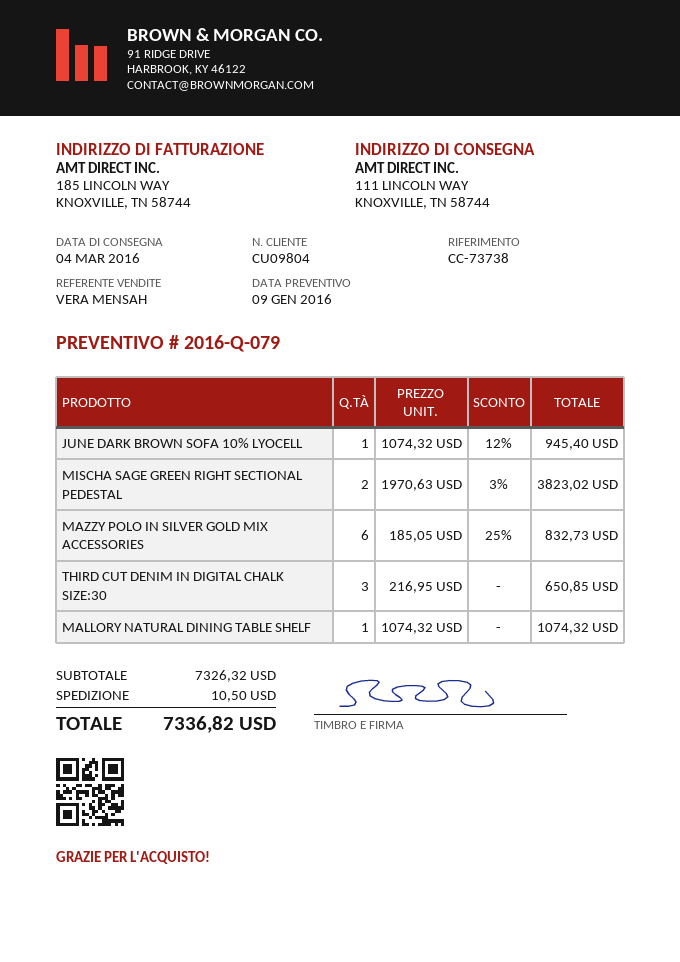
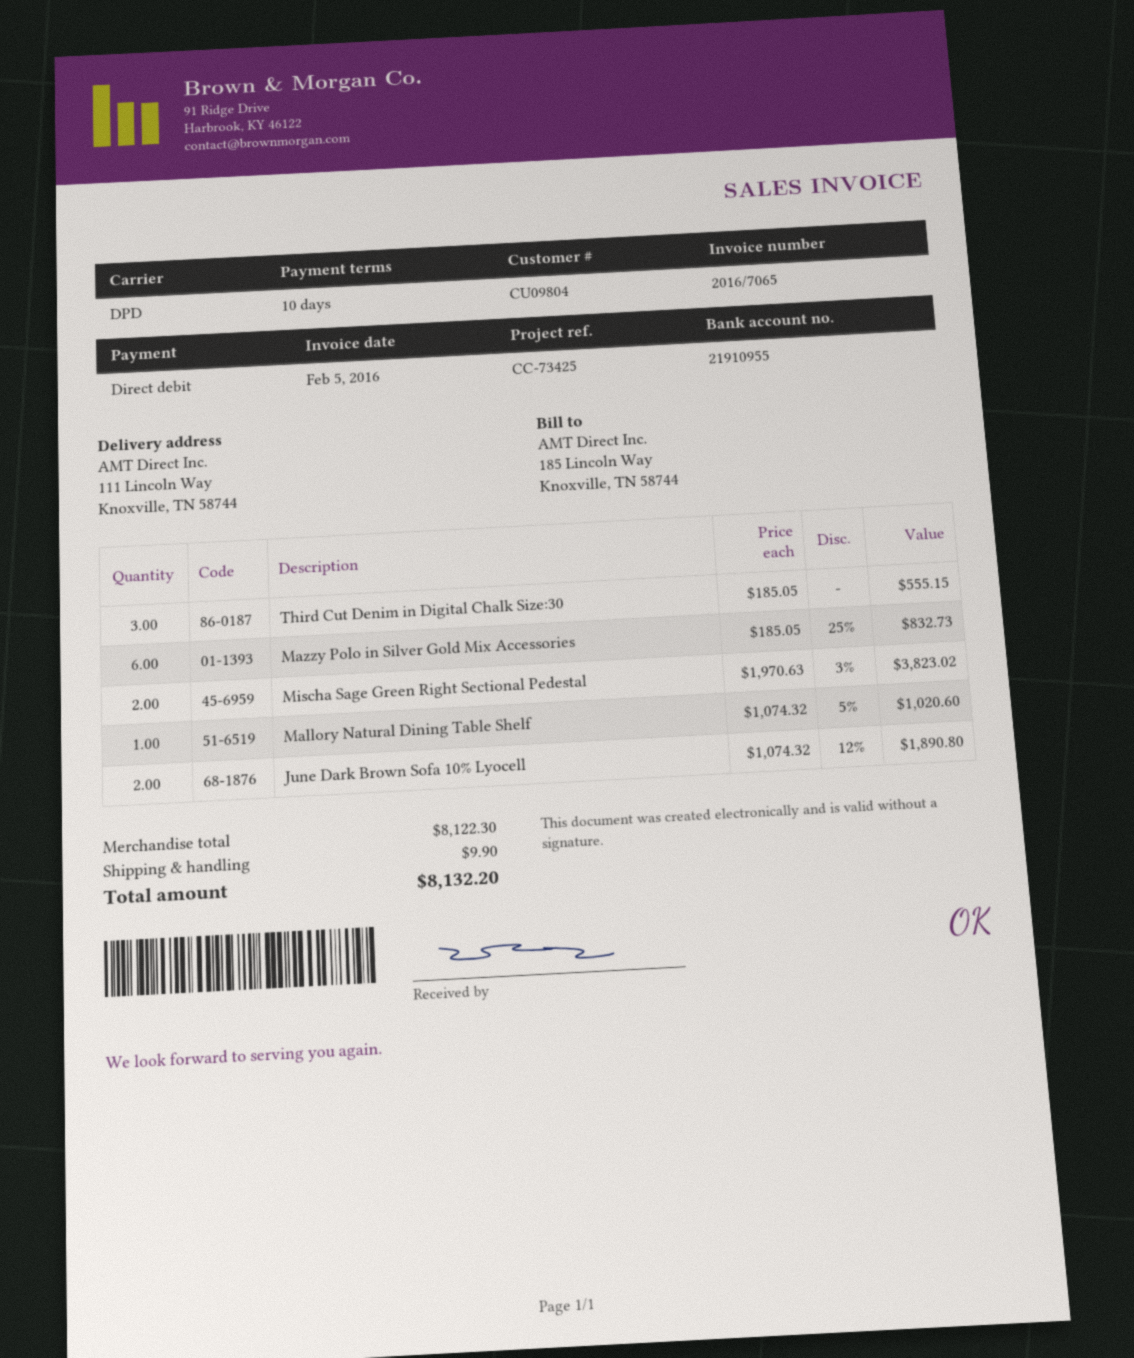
reference: CC-73738 -> CC-73425
JUNE DARK BROWN SOFA 10% LYOCELL: 1 x 1074.32 - 12% = 945.40 -> 2 x 1074.32 - 12% = 1890.80
THIRD CUT DENIM IN DIGITAL CHALK SIZE:30: 3 x 216.95 = 650.85 -> 3 x 185.05 = 555.15
MALLORY NATURAL DINING TABLE SHELF: 1 x 1074.32 = 1074.32 -> 1 x 1074.32 - 5% = 1020.60
subtotal: 7326.32 -> 8122.30
shipping: 10.50 -> 9.90
total: 7336.82 -> 8132.20

